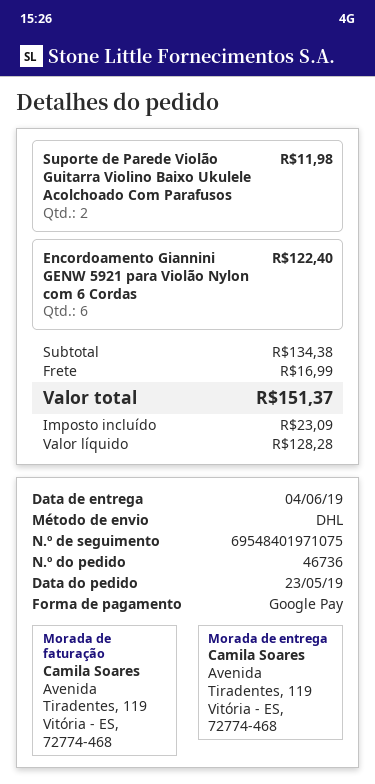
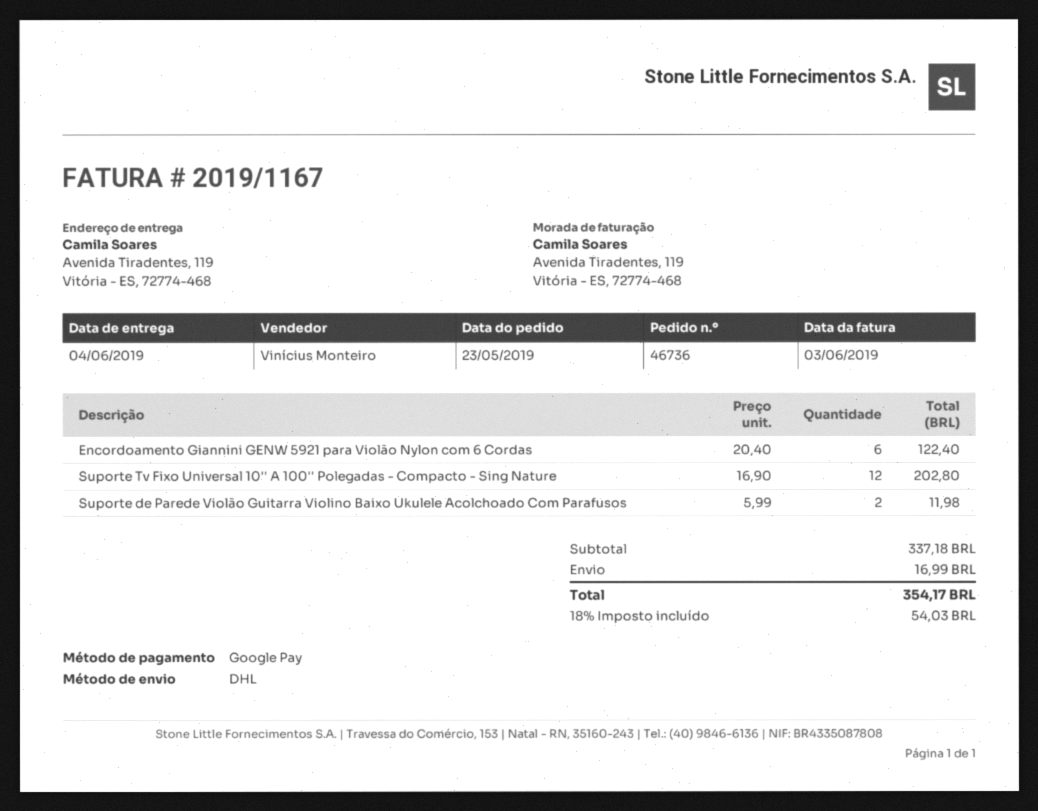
Suporte Tv Fixo Universal 10'' A 100'' Polegadas - Compacto - Sing Nature: none -> 12 for 202.80
subtotal: 134.38 -> 337.18
tax: 23.09 -> 54.03
total: 151.37 -> 354.17

